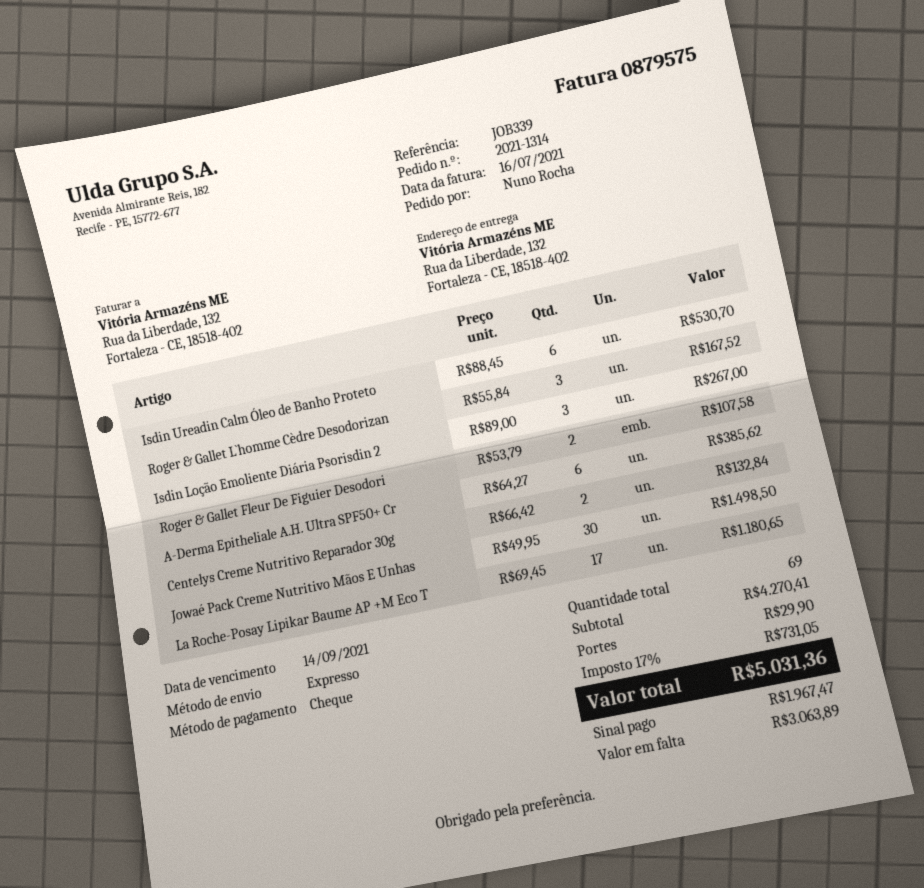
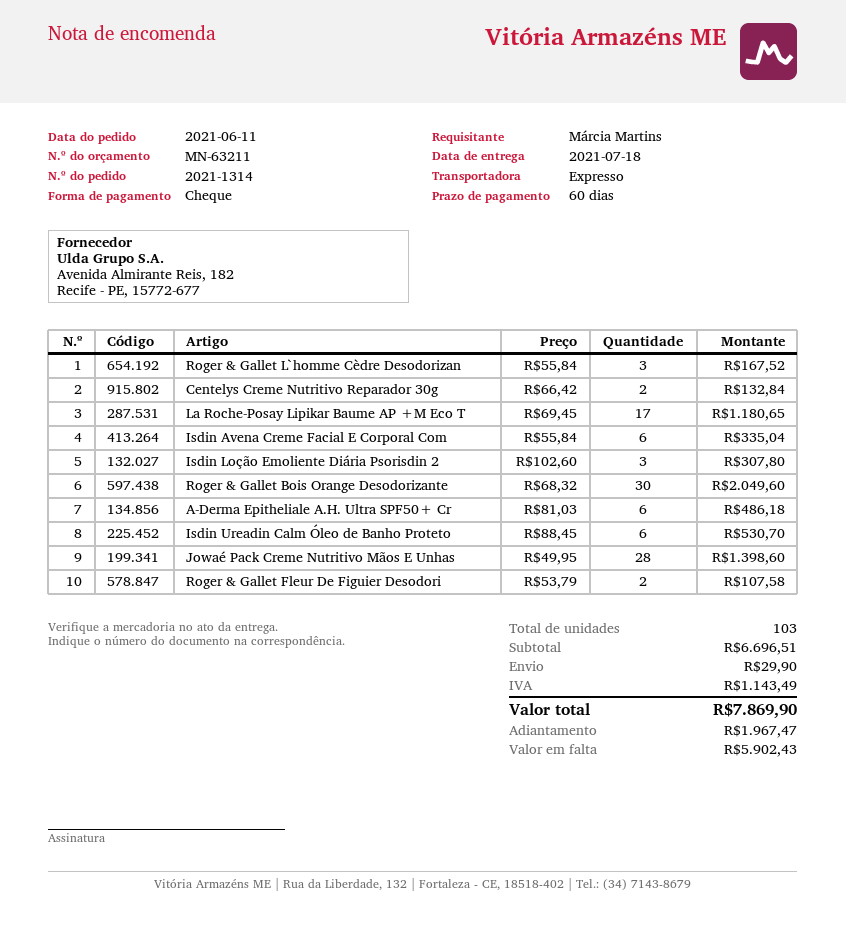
ordered by: Nuno Rocha -> Márcia Martins
Isdin Loção Emoliente Diária Psorisdin 2: 3 x 89.00 = 267.00 -> 3 x 102.60 = 307.80
A-Derma Epitheliale A.H. Ultra SPF50+ Cr: 6 x 64.27 = 385.62 -> 6 x 81.03 = 486.18
Jowaé Pack Creme Nutritivo Mãos E Unhas: 30 x 49.95 = 1498.50 -> 28 x 49.95 = 1398.60
Isdin Avena Creme Facial E Corporal Com: none -> 6 x 55.84 = 335.04
Roger & Gallet Bois Orange Desodorizante: none -> 30 x 68.32 = 2049.60
total quantity: 69 -> 103
subtotal: 4270.41 -> 6696.51
tax: 731.05 -> 1143.49
total: 5031.36 -> 7869.90
balance: 3063.89 -> 5902.43

